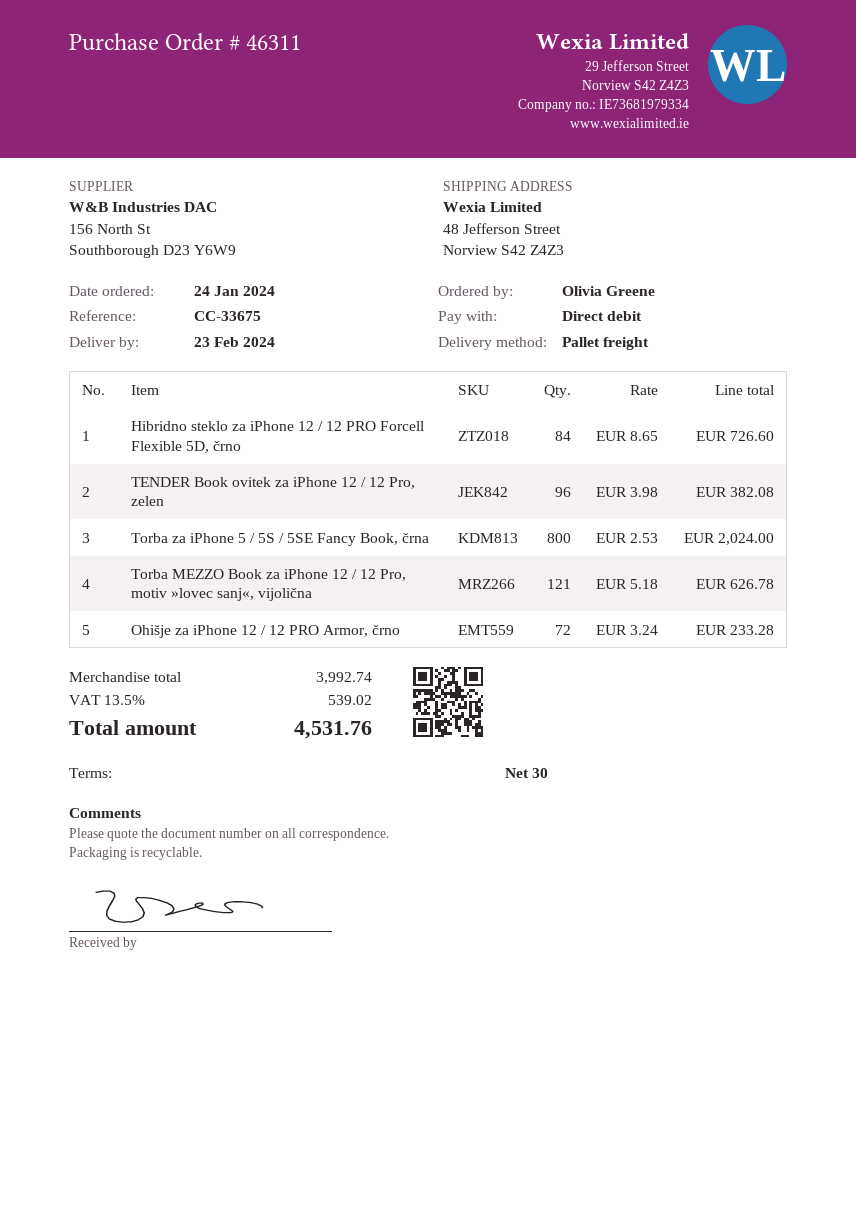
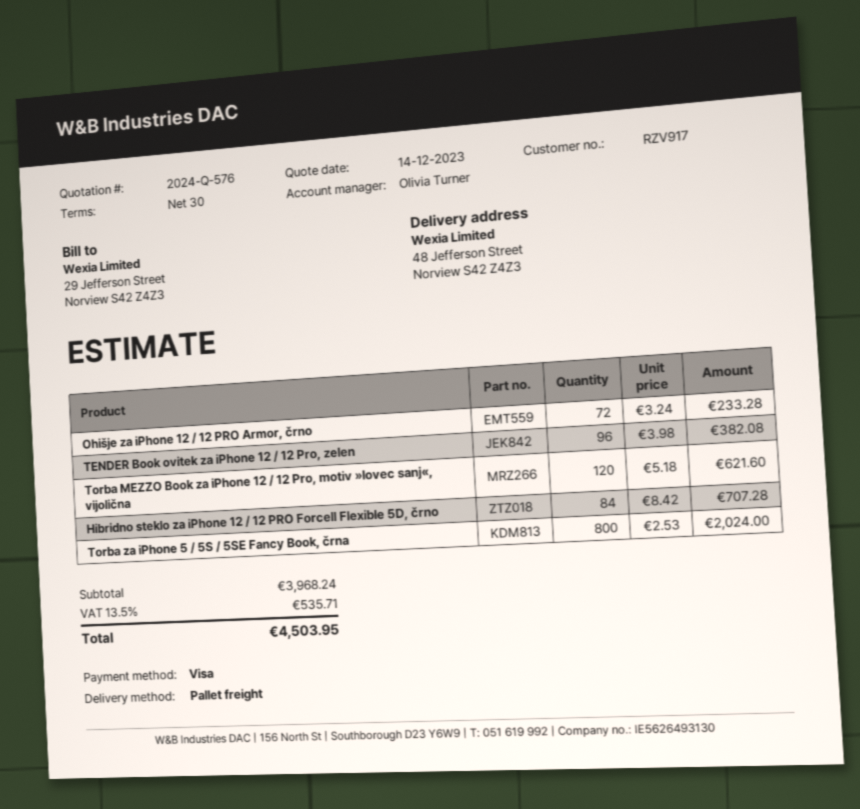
payment method: direct debit -> Visa
Hibridno steklo za iPhone 12 / 12 PRO Forcell Flexible 5D, črno: 84 x 8.65 = 726.60 -> 84 x 8.42 = 707.28
Torba MEZZO Book za iPhone 12 / 12 Pro, motiv »lovec sanj«, vijolična: 121 x 5.18 = 626.78 -> 120 x 5.18 = 621.60
subtotal: 3992.74 -> 3968.24
tax: 13.5% = 539.02 -> 13.5% = 535.71
total: 4531.76 -> 4503.95

